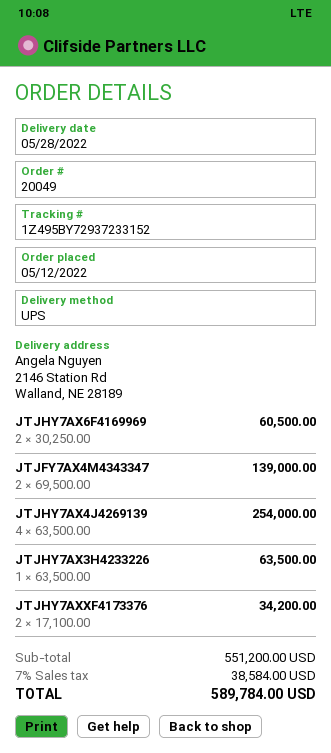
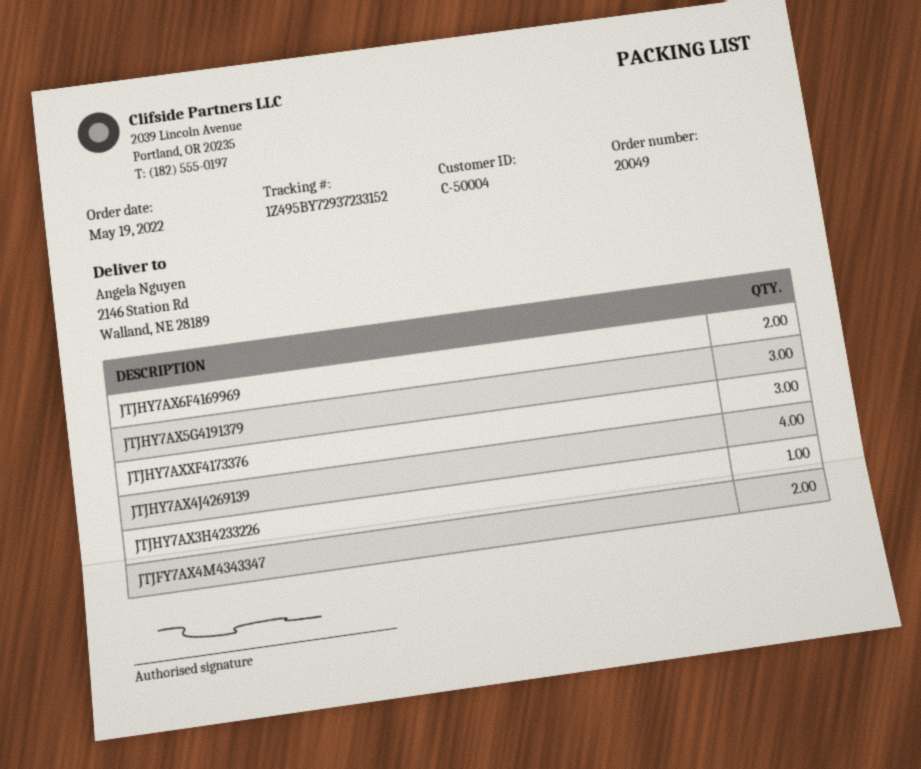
order date: 2022-05-12 -> 2022-05-19
JTJHY7AXXF4173376: 2 -> 3
JTJHY7AX5G4191379: none -> 3

